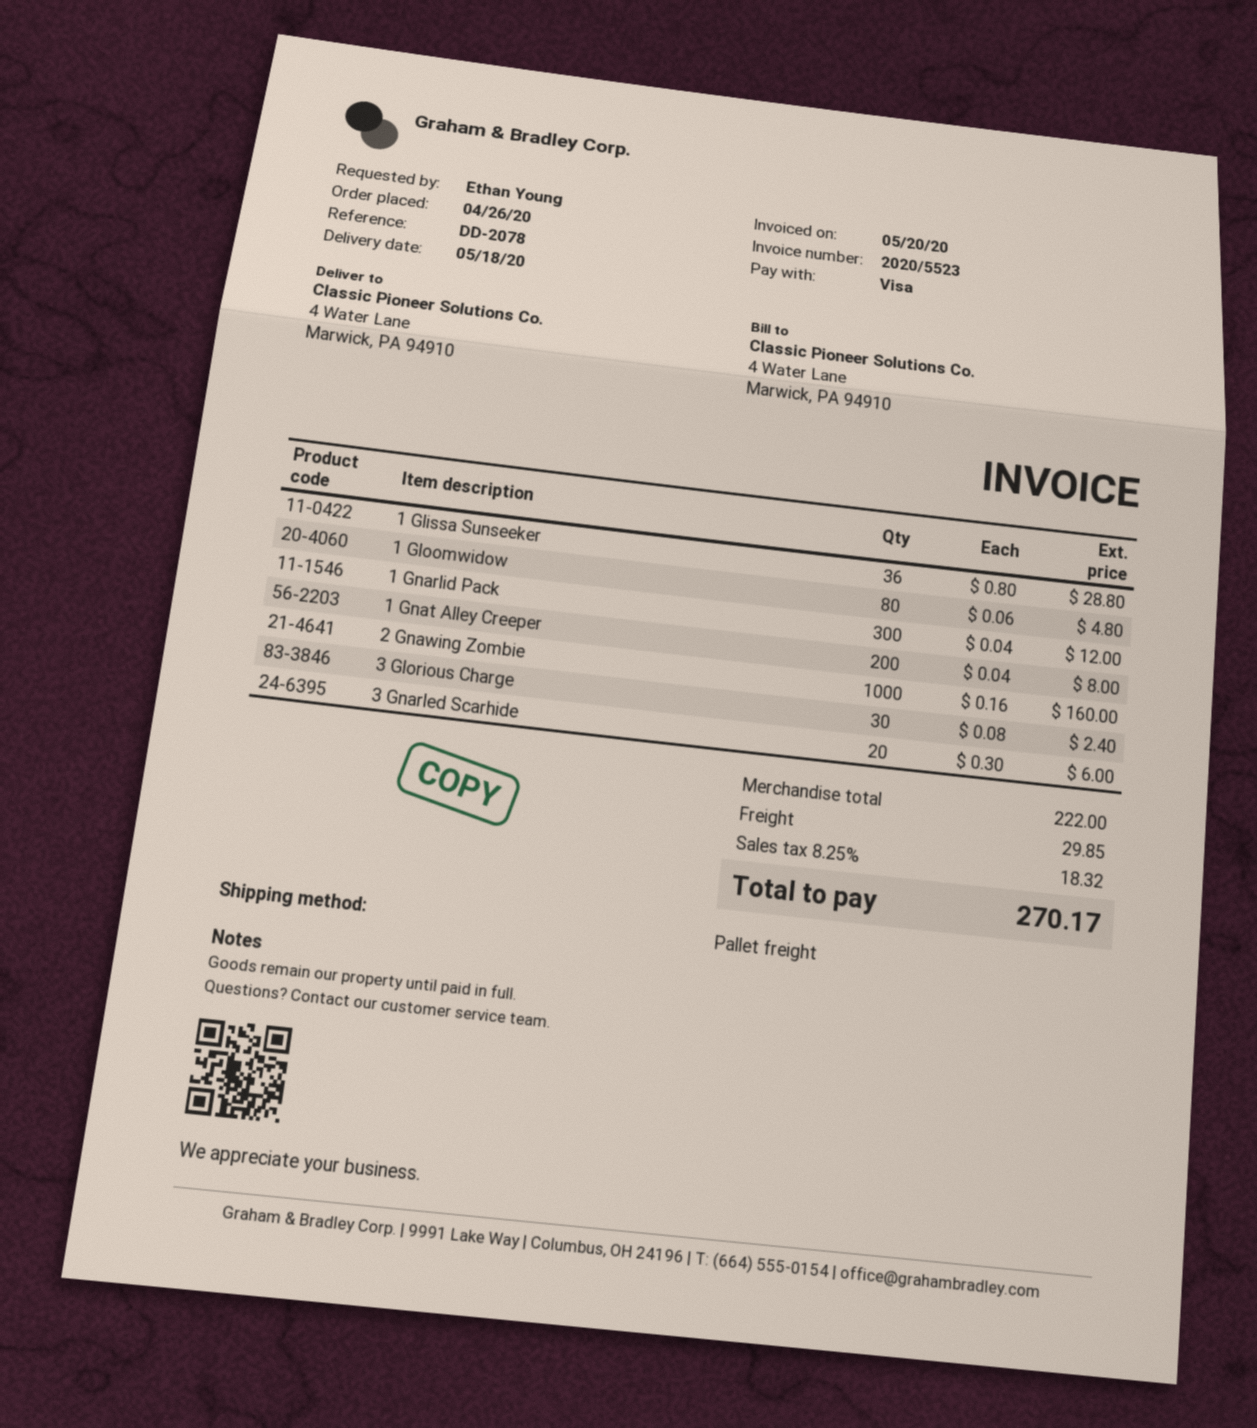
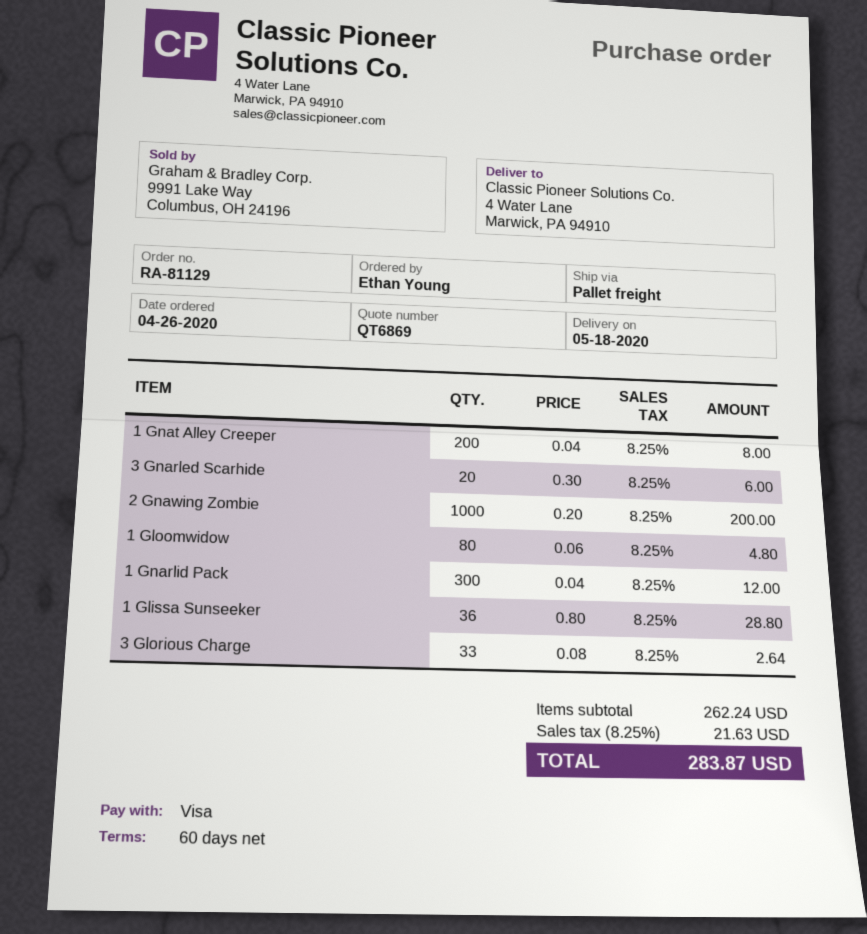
2 Gnawing Zombie: 1000 x 0.16 = 160.00 -> 1000 x 0.20 = 200.00
3 Glorious Charge: 30 x 0.08 = 2.40 -> 33 x 0.08 = 2.64
subtotal: 222.00 -> 262.24
shipping: 29.85 -> none
tax: 8.25% = 18.32 -> 8.25% = 21.63
total: 270.17 -> 283.87

